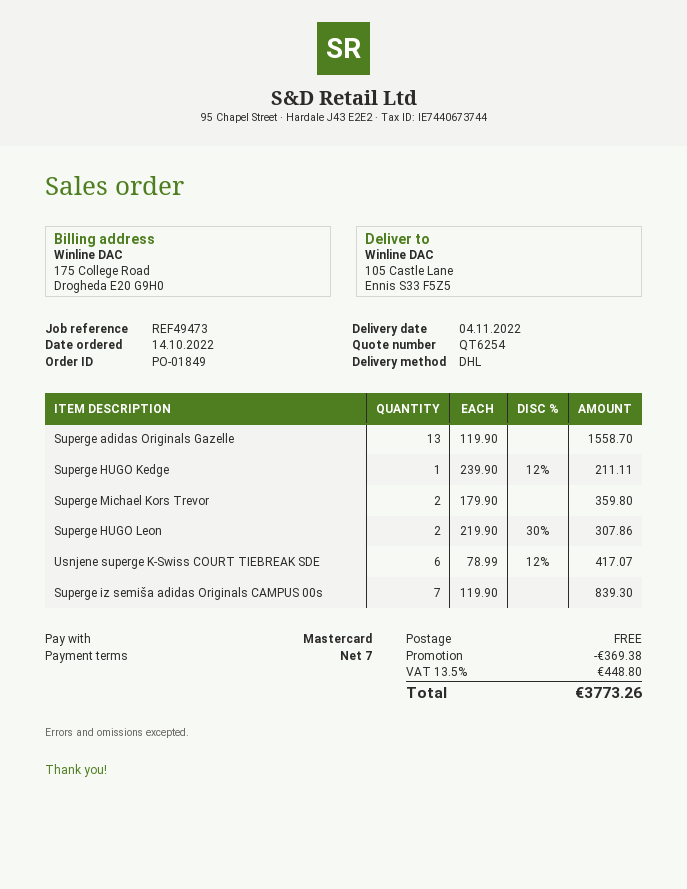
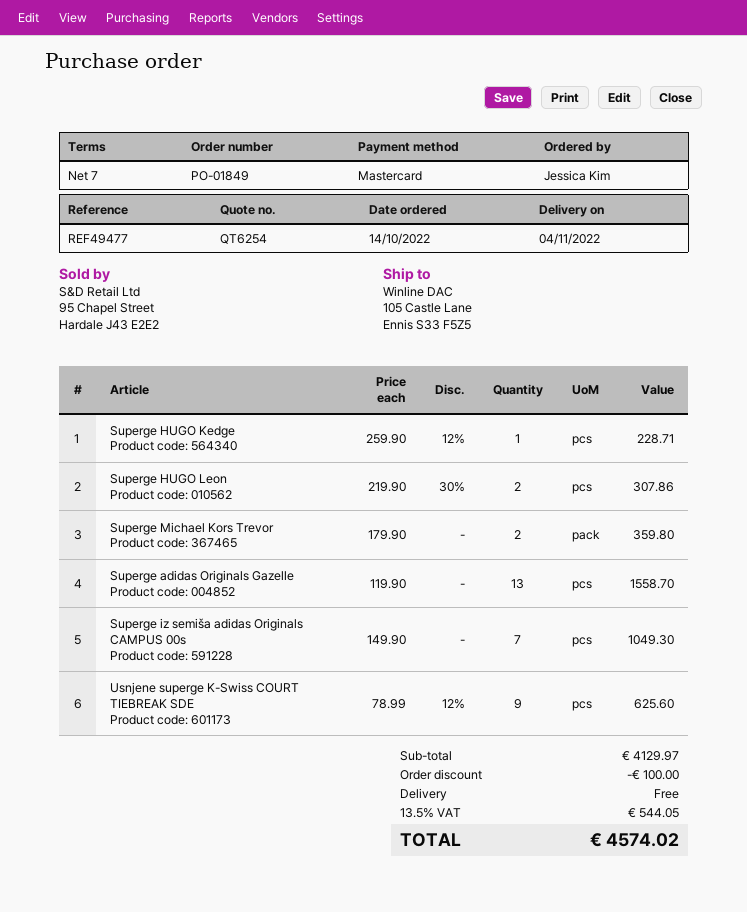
reference: REF49473 -> REF49477
Superge HUGO Kedge: 1 x 239.90 - 12% = 211.11 -> 1 x 259.90 - 12% = 228.71
Usnjene superge K-Swiss COURT TIEBREAK SDE: 6 x 78.99 - 12% = 417.07 -> 9 x 78.99 - 12% = 625.60
Superge iz semiša adidas Originals CAMPUS 00s: 7 x 119.90 = 839.30 -> 7 x 149.90 = 1049.30
discount: 369.38 -> 100.00
tax: 13.5% = 448.80 -> 13.5% = 544.05
total: 3773.26 -> 4574.02

